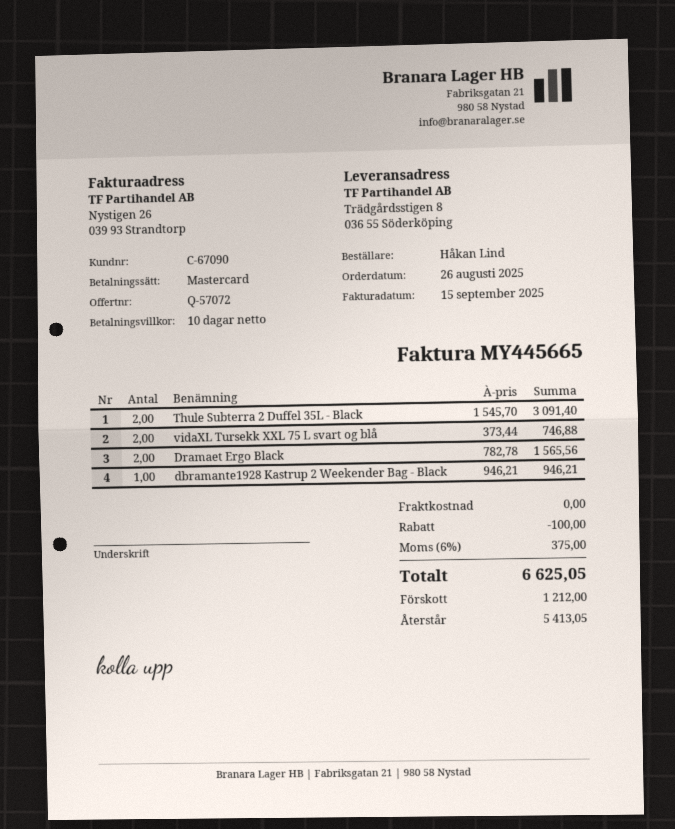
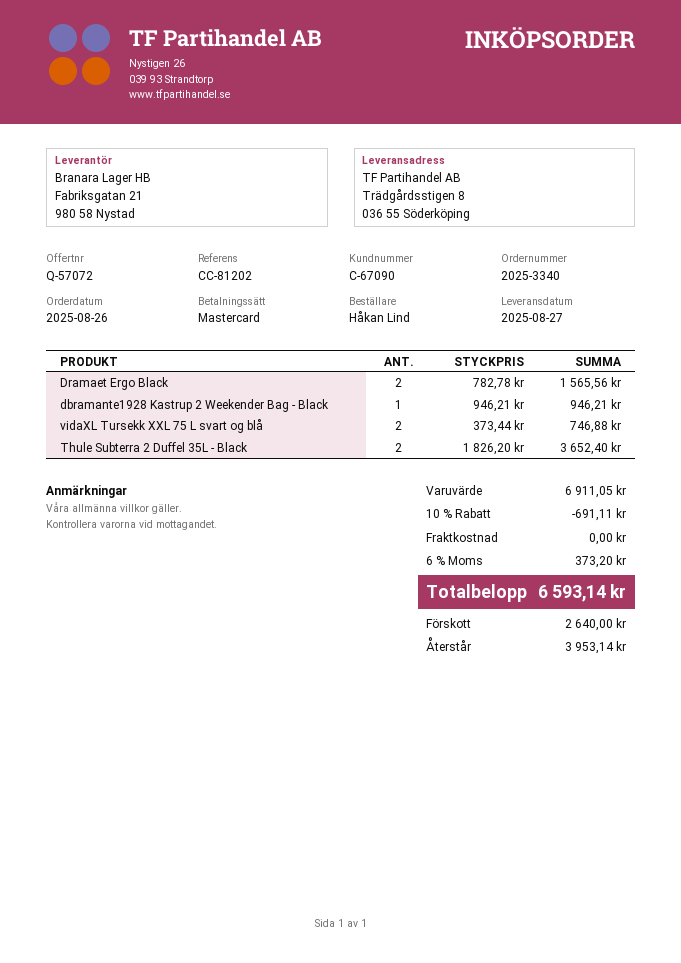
Thule Subterra 2 Duffel 35L - Black: 2 x 1545.70 = 3091.40 -> 2 x 1826.20 = 3652.40
discount: 100.00 -> 691.11
tax: 6% = 375.00 -> 6% = 373.20
total: 6625.05 -> 6593.14
deposit: 1212.00 -> 2640.00
balance: 5413.05 -> 3953.14

